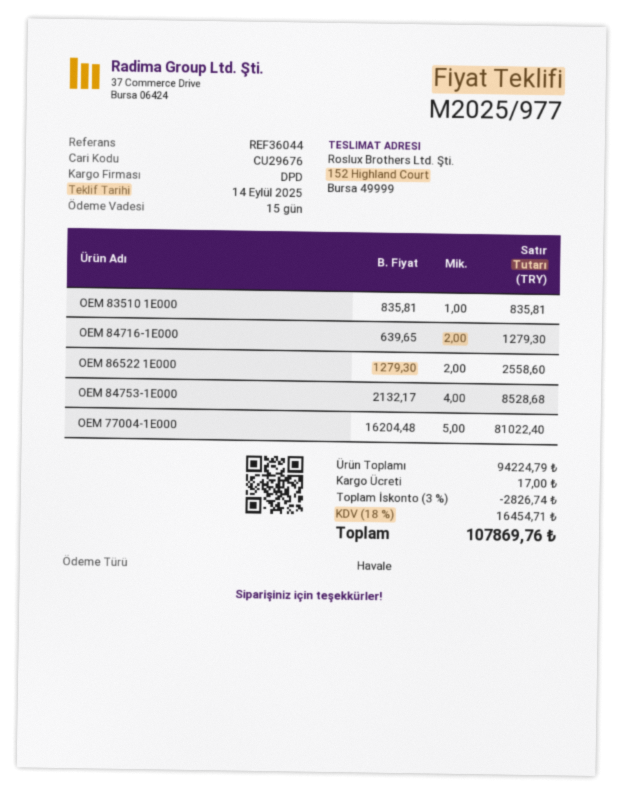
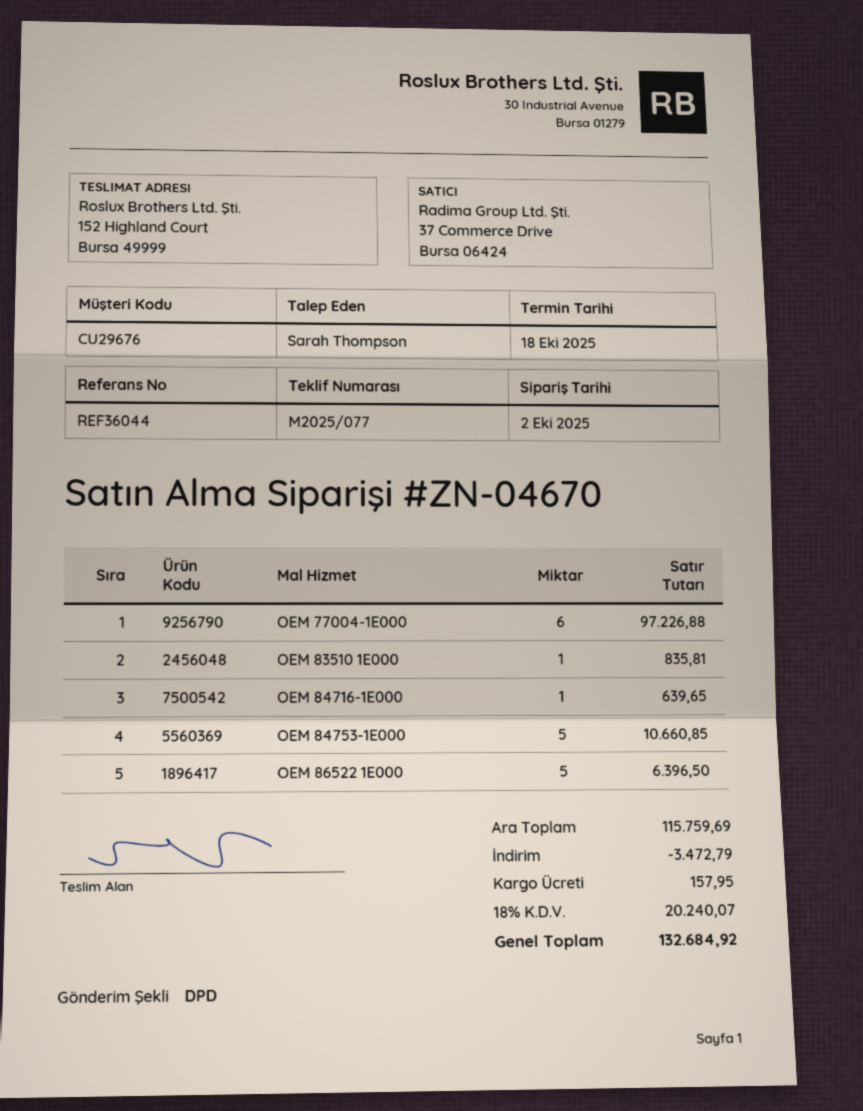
quote number: M2025/977 -> M2025/077
OEM 84716-1E000: 2 for 1279.30 -> 1 for 639.65
OEM 86522 1E000: 2 for 2558.60 -> 5 for 6396.50
OEM 84753-1E000: 4 for 8528.68 -> 5 for 10660.85
OEM 77004-1E000: 5 for 81022.40 -> 6 for 97226.88
subtotal: 94224.79 -> 115759.69
discount: 2826.74 -> 3472.79
shipping: 17.00 -> 157.95
tax: 18% = 16454.71 -> 18% = 20240.07
total: 107869.76 -> 132684.92

